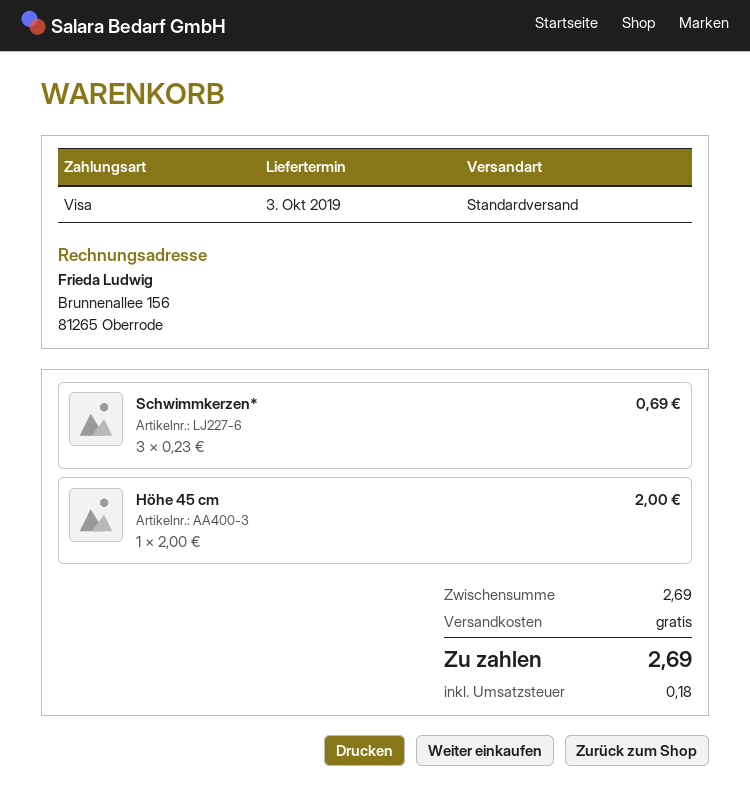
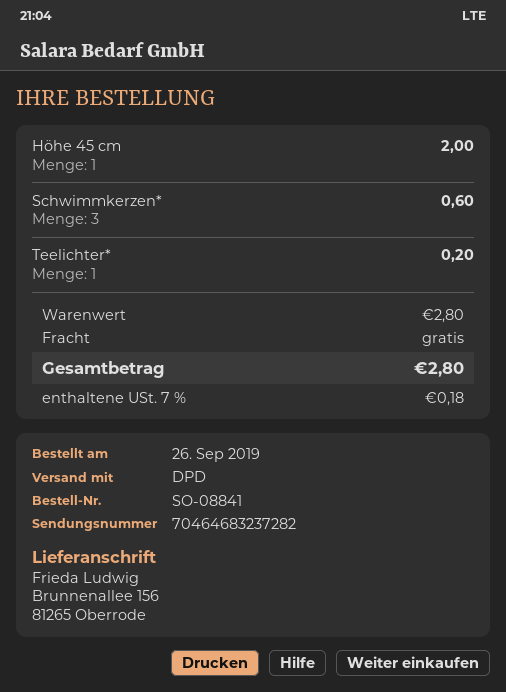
shipping method: standard -> DPD
Schwimmkerzen*: 3 for 0.69 -> 3 for 0.60
Teelichter*: none -> 1 for 0.20
subtotal: 2.69 -> 2.80
total: 2.69 -> 2.80

